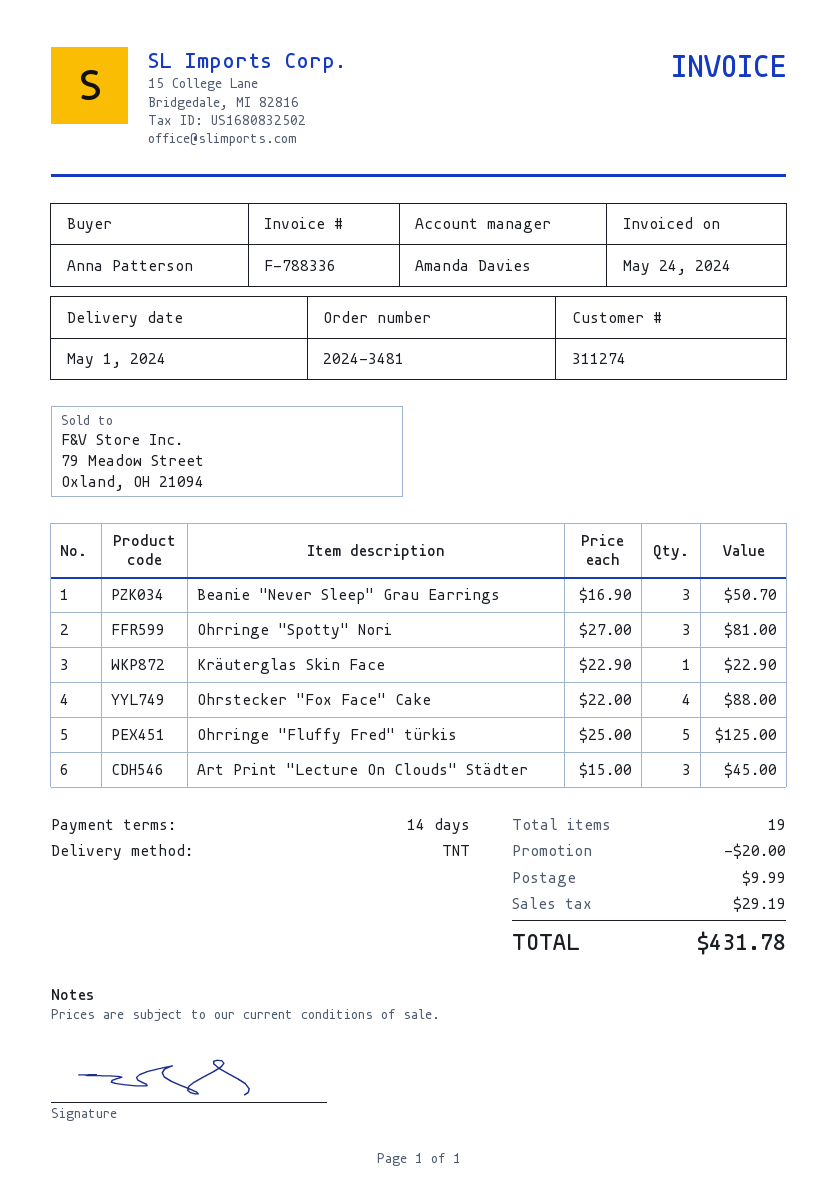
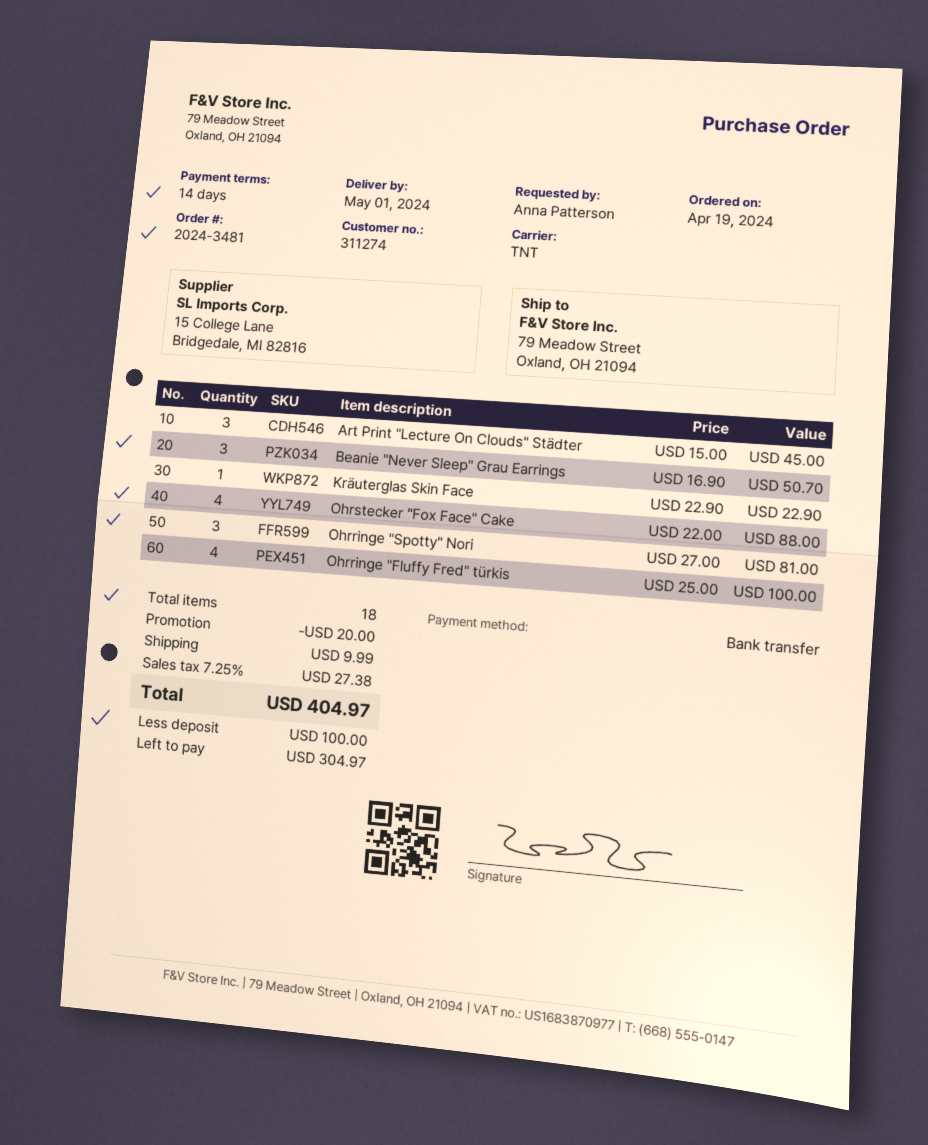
Ohrringe "Fluffy Fred" türkis: 5 x 25.00 = 125.00 -> 4 x 25.00 = 100.00
total quantity: 19 -> 18
tax: 29.19 -> 27.38
total: 431.78 -> 404.97

